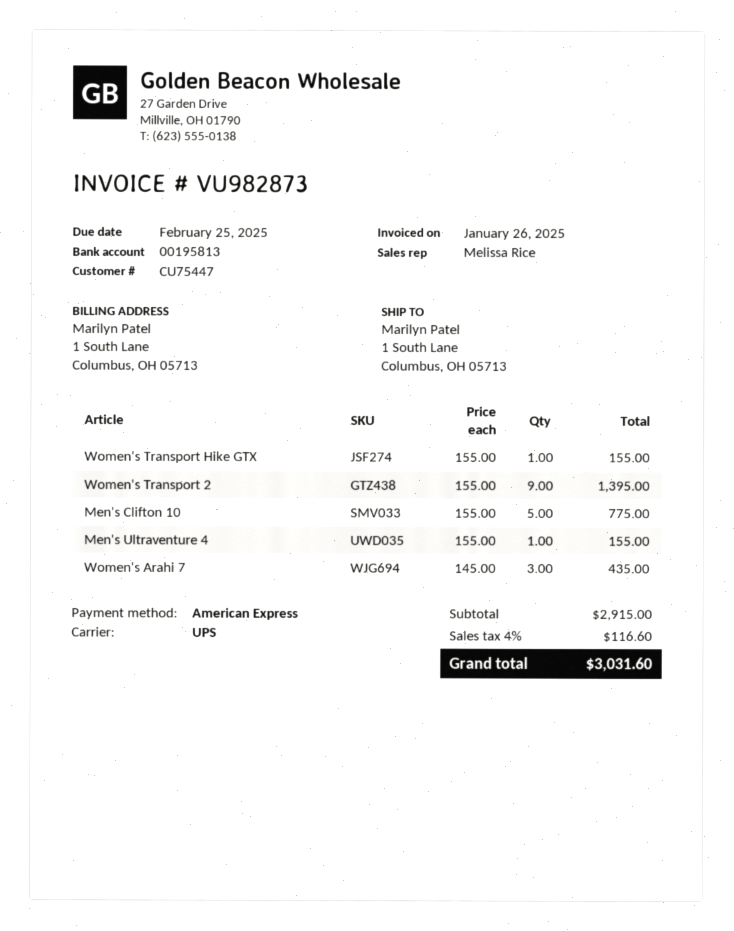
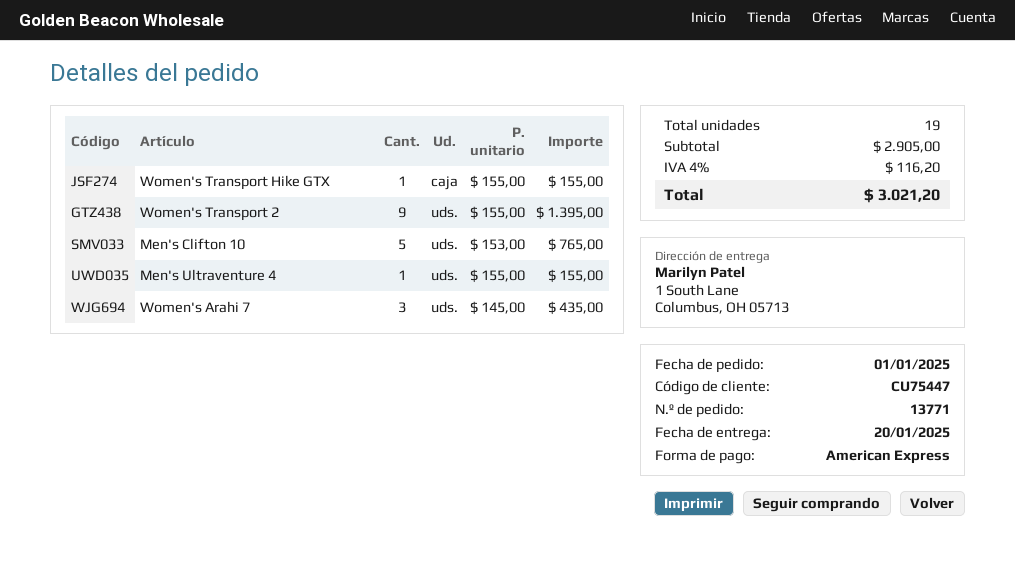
Men's Clifton 10: 5 x 155.00 = 775.00 -> 5 x 153.00 = 765.00
subtotal: 2915.00 -> 2905.00
tax: 4% = 116.60 -> 4% = 116.20
total: 3031.60 -> 3021.20

